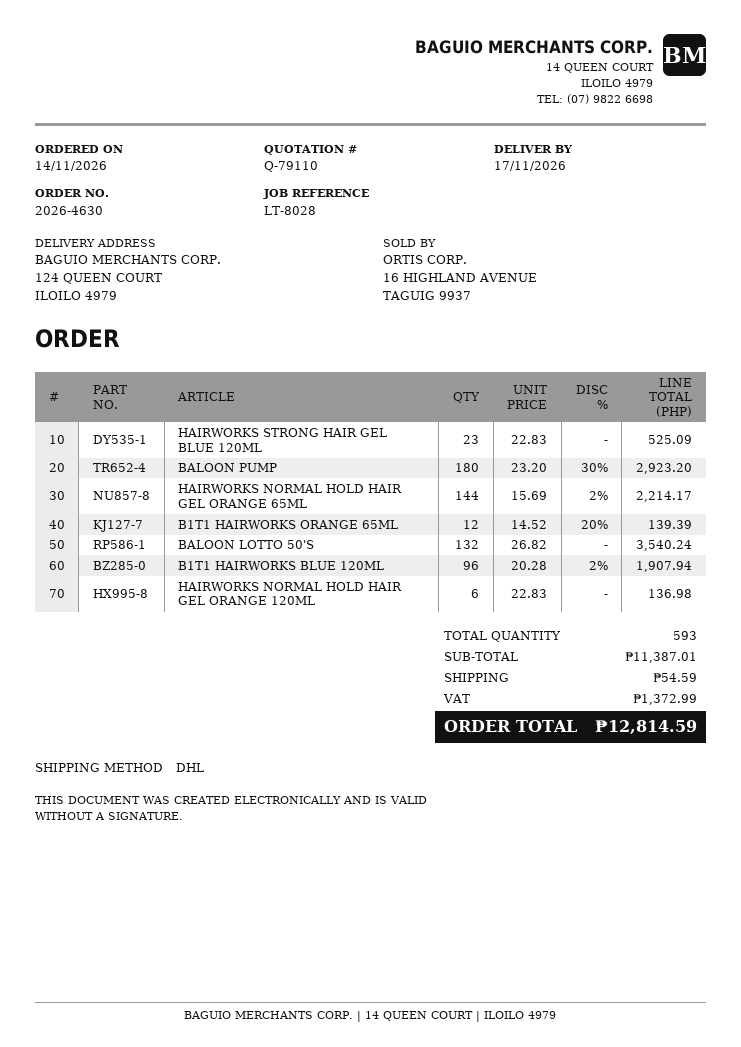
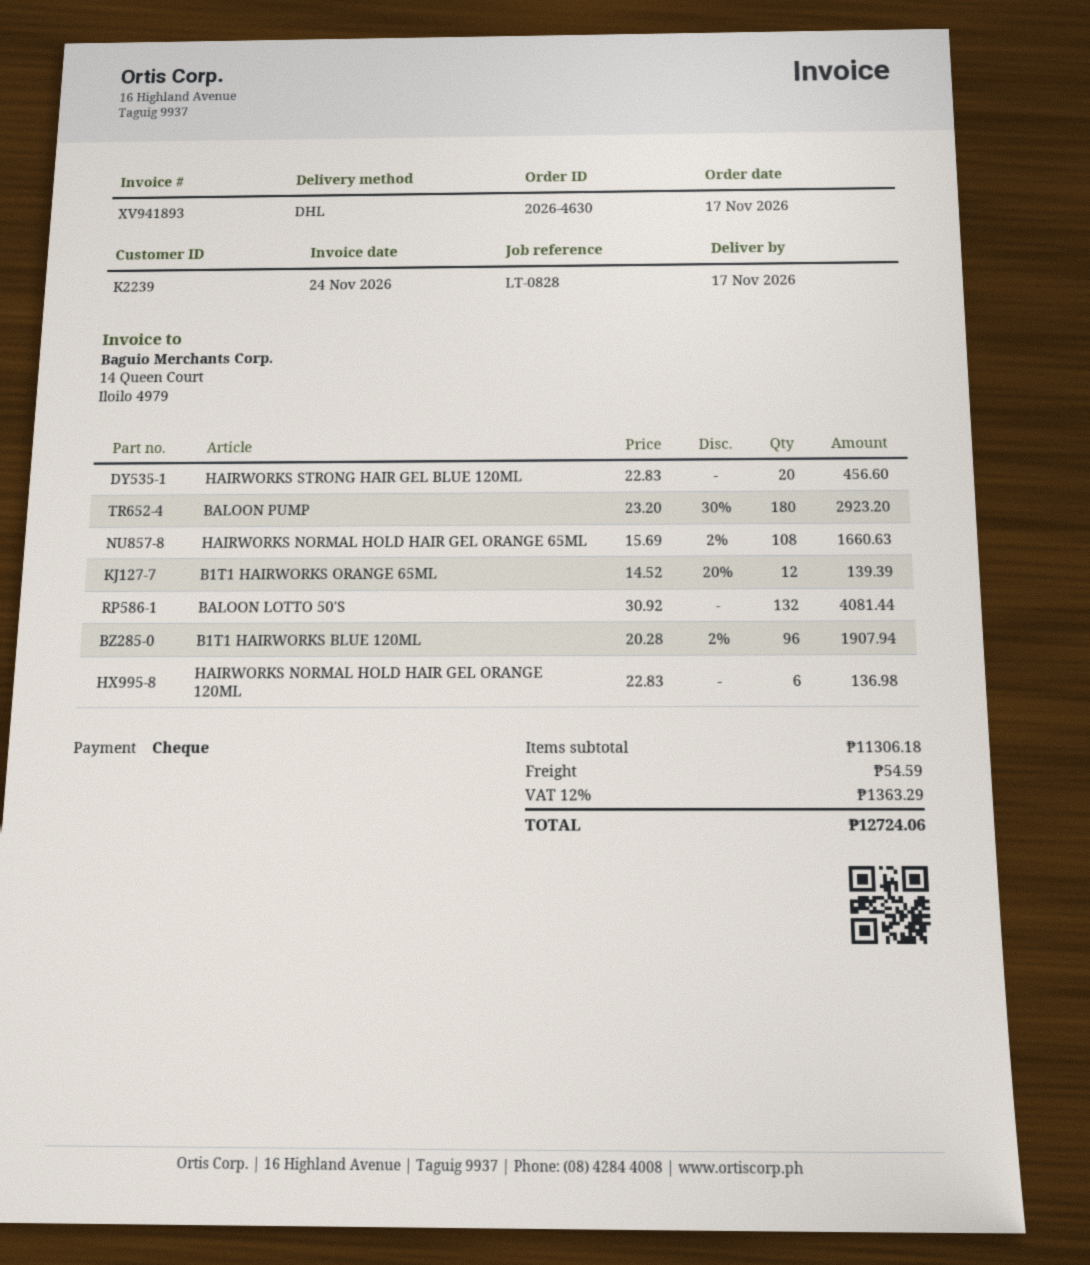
order date: 2026-11-14 -> 2026-11-17
reference: LT-8028 -> LT-0828
HAIRWORKS STRONG HAIR GEL BLUE 120ML: 23 x 22.83 = 525.09 -> 20 x 22.83 = 456.60
HAIRWORKS NORMAL HOLD HAIR GEL ORANGE 65ML: 144 x 15.69 - 2% = 2214.17 -> 108 x 15.69 - 2% = 1660.63
BALOON LOTTO 50'S: 132 x 26.82 = 3540.24 -> 132 x 30.92 = 4081.44
subtotal: 11387.01 -> 11306.18
tax: 1372.99 -> 1363.29
total: 12814.59 -> 12724.06

